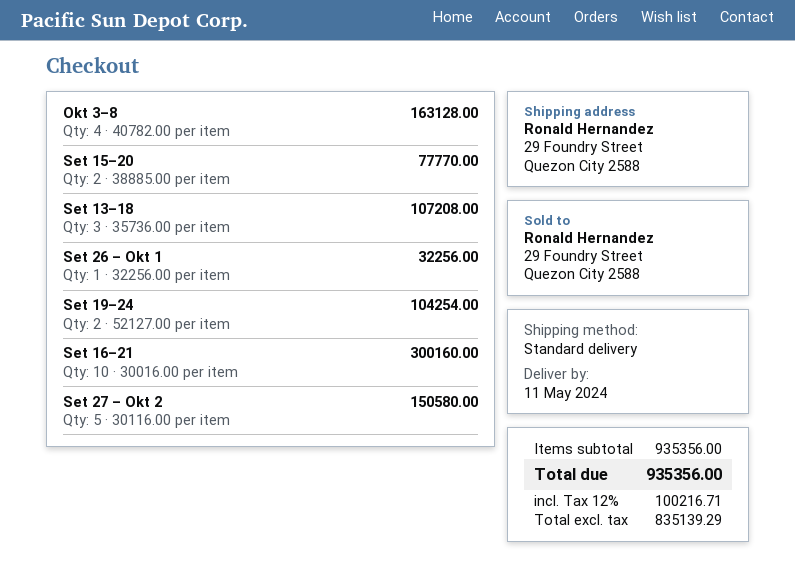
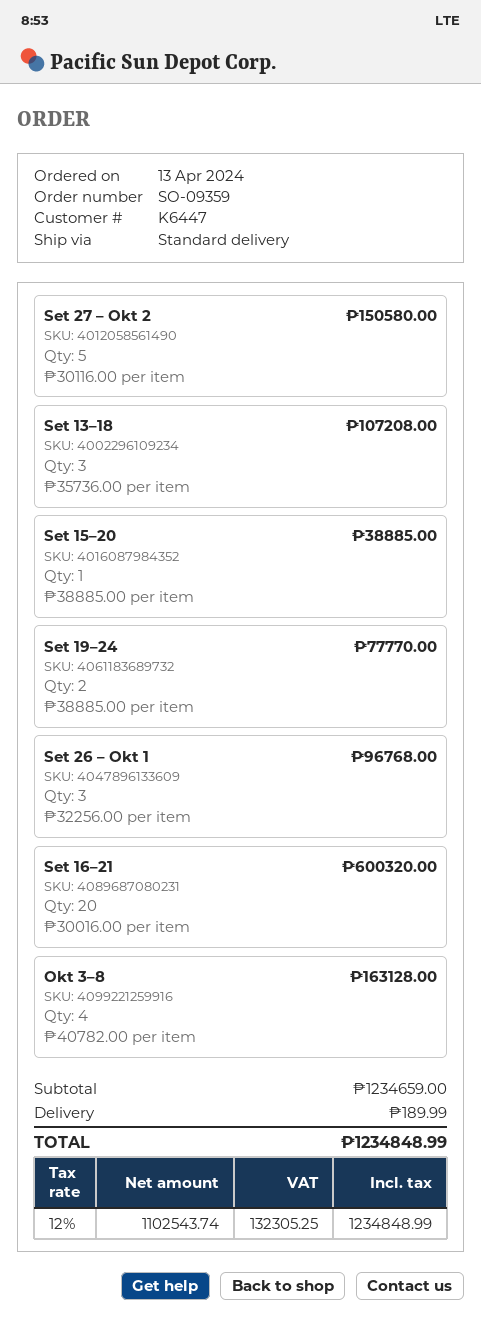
Set 15–20: 2 x 38885.00 = 77770.00 -> 1 x 38885.00 = 38885.00
Set 26 – Okt 1: 1 x 32256.00 = 32256.00 -> 3 x 32256.00 = 96768.00
Set 19–24: 2 x 52127.00 = 104254.00 -> 2 x 38885.00 = 77770.00
Set 16–21: 10 x 30016.00 = 300160.00 -> 20 x 30016.00 = 600320.00
subtotal: 935356.00 -> 1234659.00
shipping: none -> 189.99
net: 835139.29 -> 1102543.74
tax: 12% = 100216.71 -> 12% = 132305.25
total: 935356.00 -> 1234848.99

